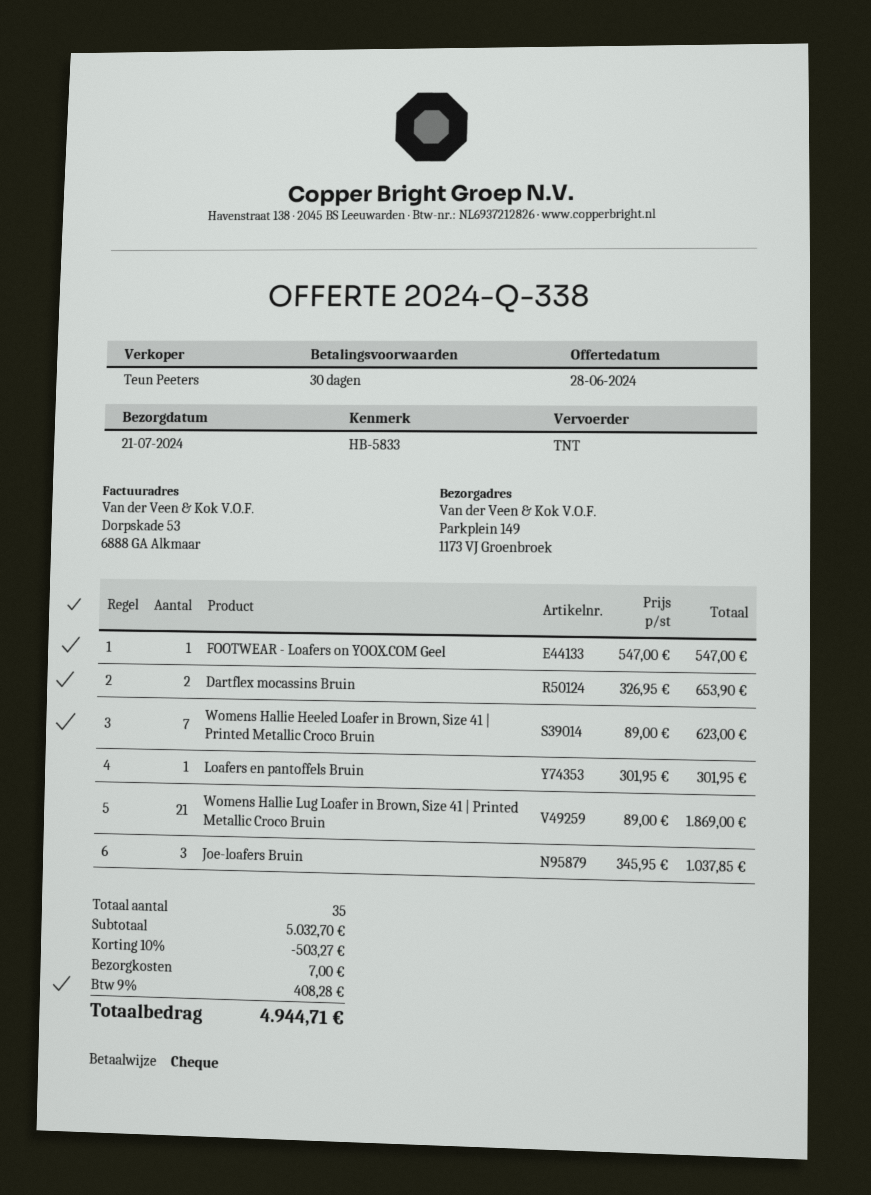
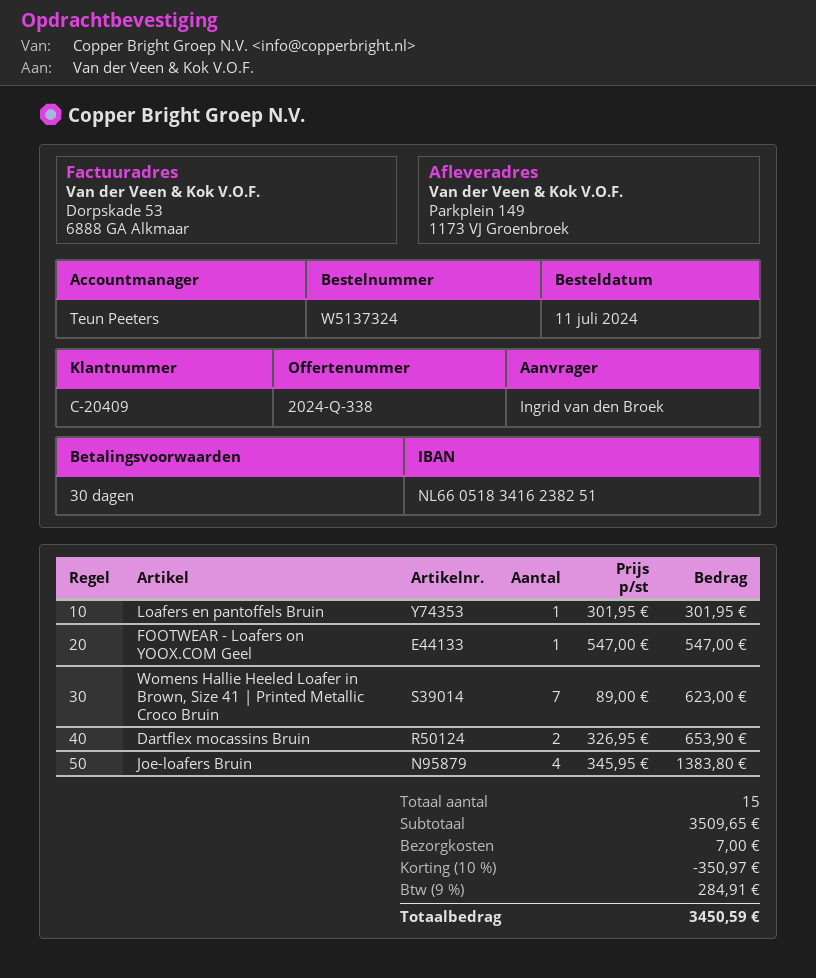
Womens Hallie Lug Loafer in Brown, Size 41 | Printed Metallic Croco Bruin: 21 x 89.00 = 1869.00 -> none
Joe-loafers Bruin: 3 x 345.95 = 1037.85 -> 4 x 345.95 = 1383.80
total quantity: 35 -> 15
subtotal: 5032.70 -> 3509.65
discount: 10% = 503.27 -> 10% = 350.97
tax: 9% = 408.28 -> 9% = 284.91
total: 4944.71 -> 3450.59

